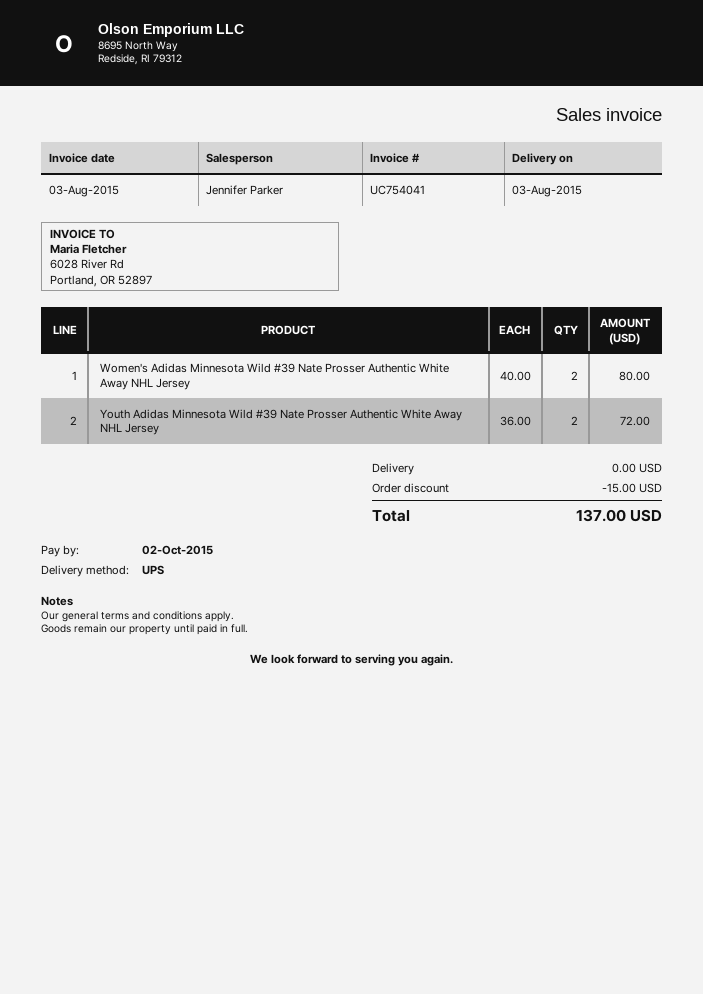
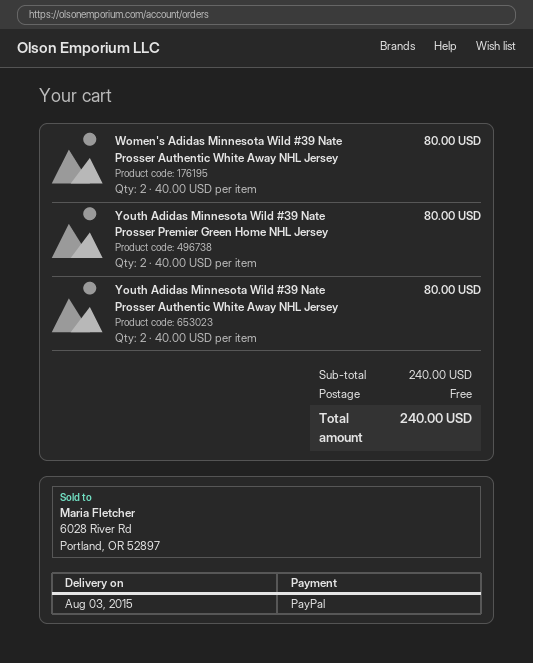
Youth Adidas Minnesota Wild #39 Nate Prosser Authentic White Away NHL Jersey: 2 x 36.00 = 72.00 -> 2 x 40.00 = 80.00
Youth Adidas Minnesota Wild #39 Nate Prosser Premier Green Home NHL Jersey: none -> 2 x 40.00 = 80.00
discount: 15.00 -> none
total: 137.00 -> 240.00

